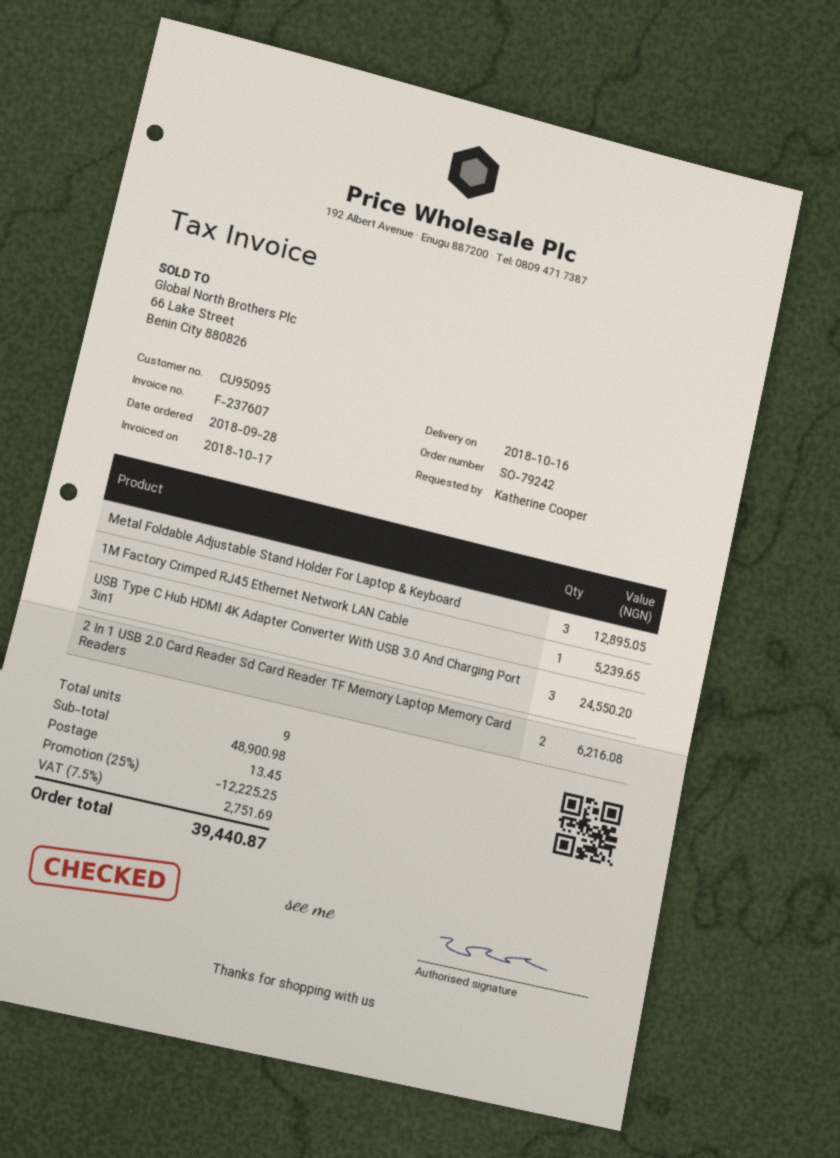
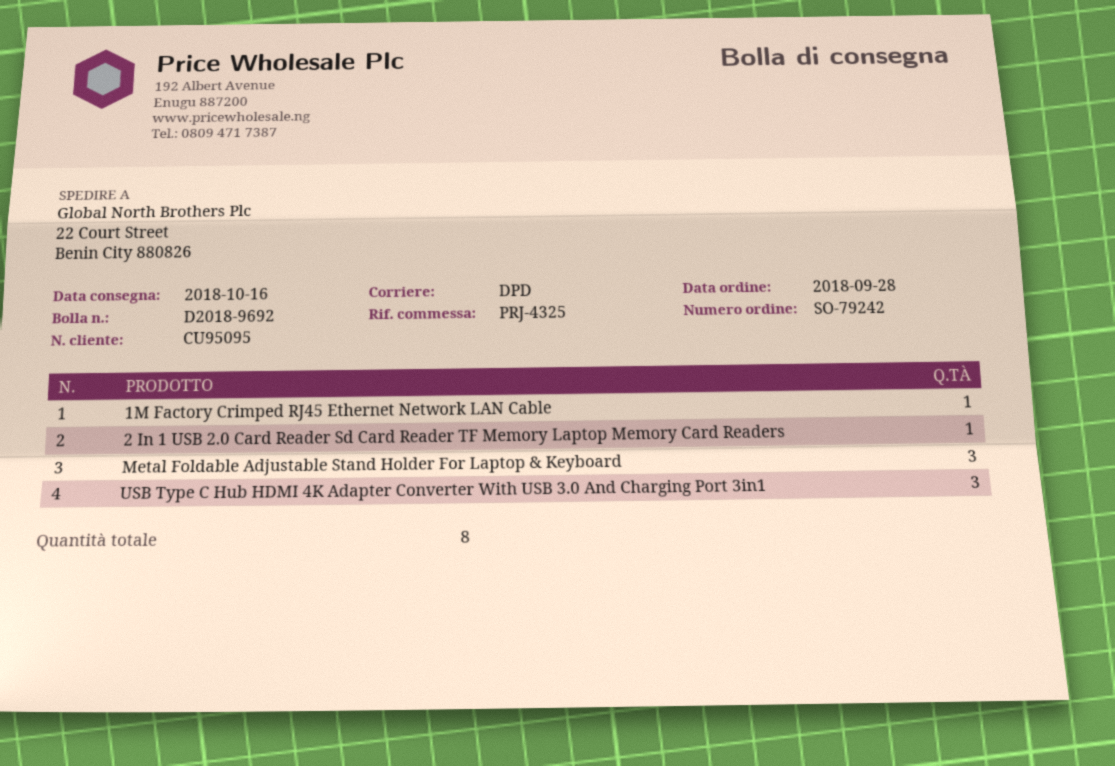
2 In 1 USB 2.0 Card Reader Sd Card Reader TF Memory Laptop Memory Card Readers: 2 -> 1
total quantity: 9 -> 8

